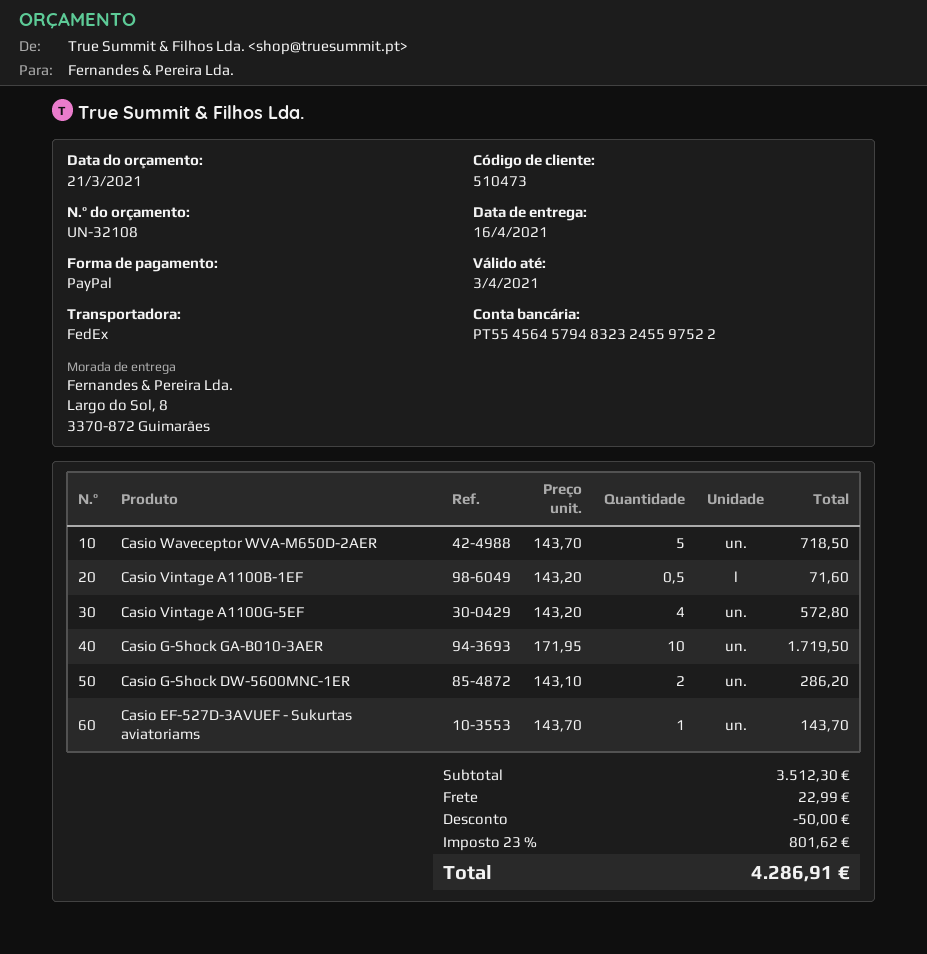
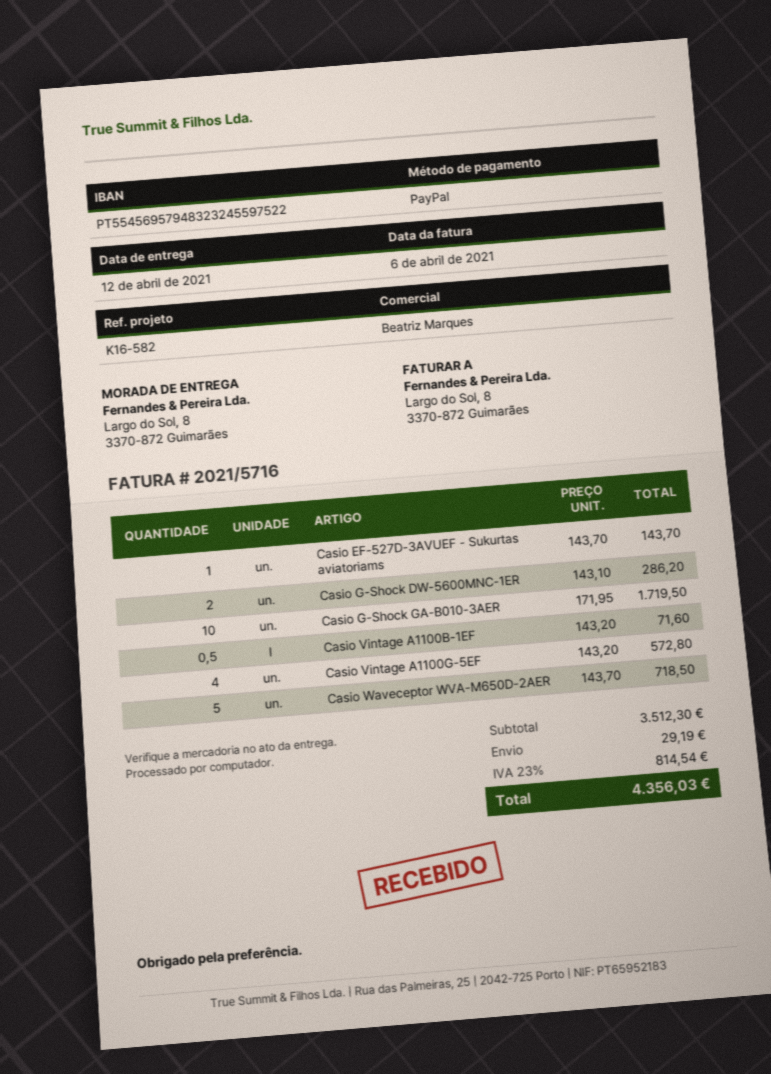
delivery date: 2021-04-16 -> 2021-04-12
bank account: PT55456457948323245597522 -> PT55456957948323245597522
discount: 50.00 -> none
shipping: 22.99 -> 29.19
tax: 23% = 801.62 -> 23% = 814.54
total: 4286.91 -> 4356.03

